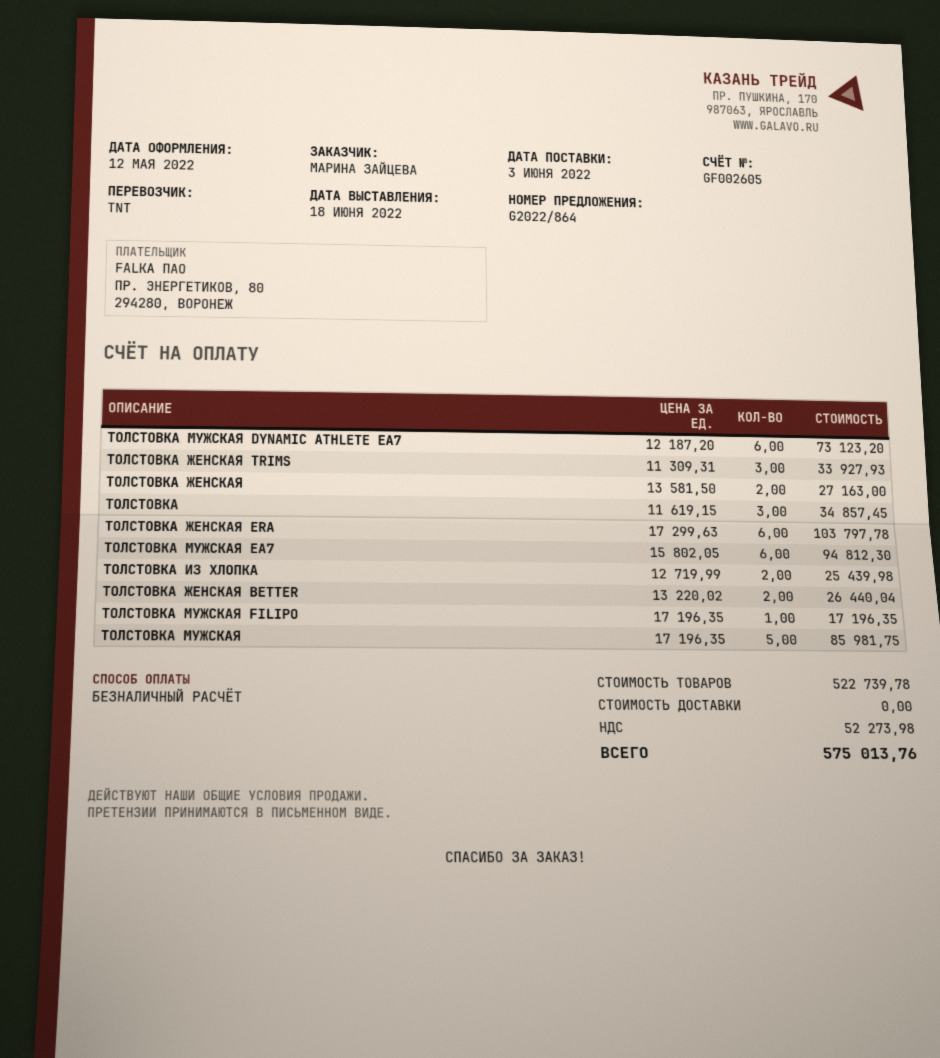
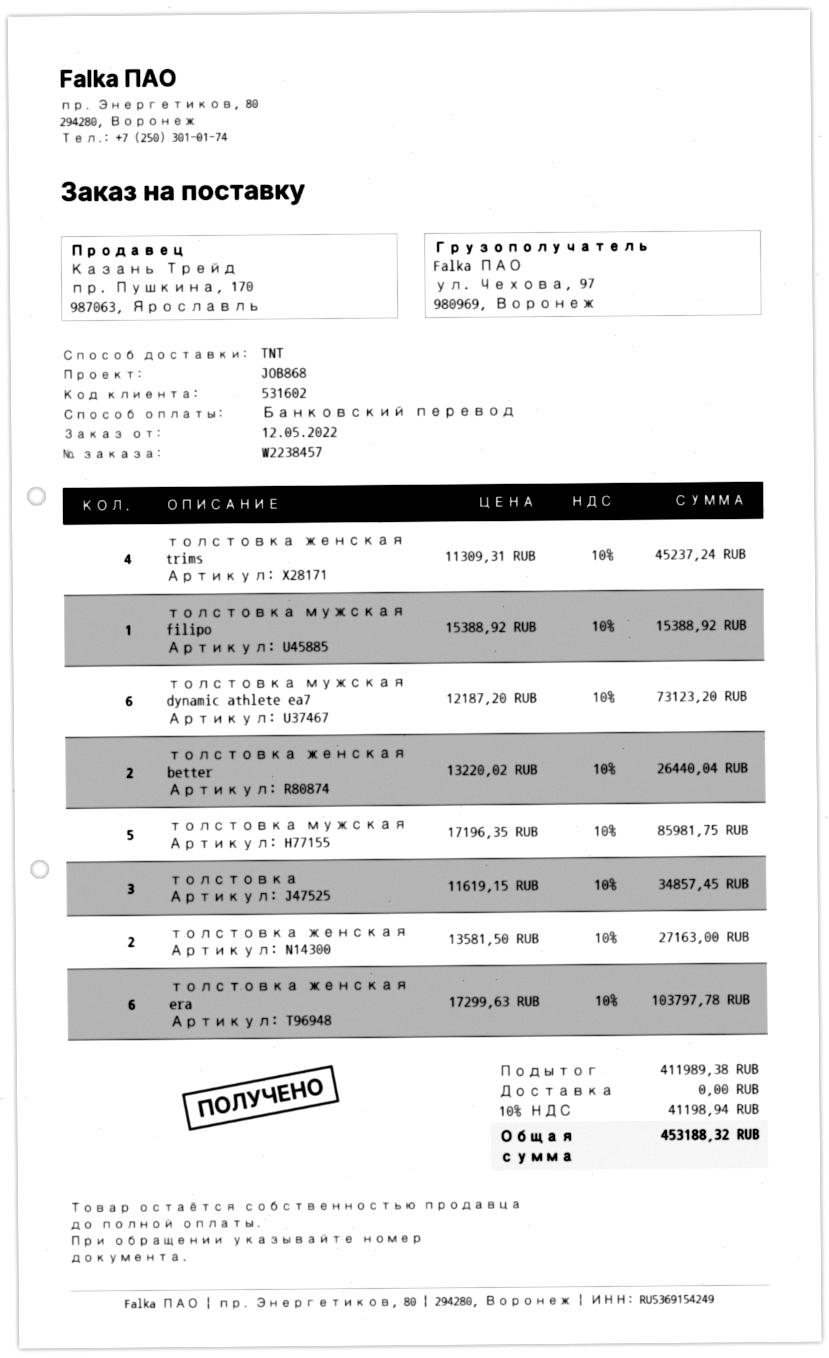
ТОЛСТОВКА ЖЕНСКАЯ TRIMS: 3 x 11309.31 = 33927.93 -> 4 x 11309.31 = 45237.24
ТОЛСТОВКА МУЖСКАЯ EA7: 6 x 15802.05 = 94812.30 -> none
ТОЛСТОВКА ИЗ ХЛОПКА: 2 x 12719.99 = 25439.98 -> none
ТОЛСТОВКА МУЖСКАЯ FILIPO: 1 x 17196.35 = 17196.35 -> 1 x 15388.92 = 15388.92
subtotal: 522739.78 -> 411989.38
tax: 52273.98 -> 41198.94
total: 575013.76 -> 453188.32

